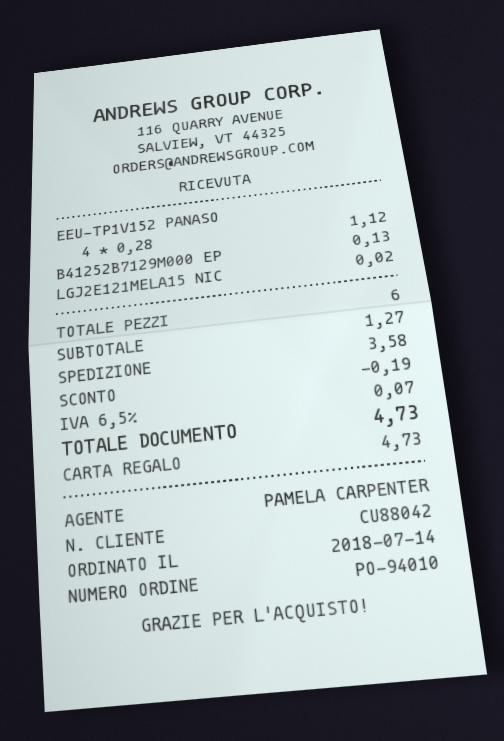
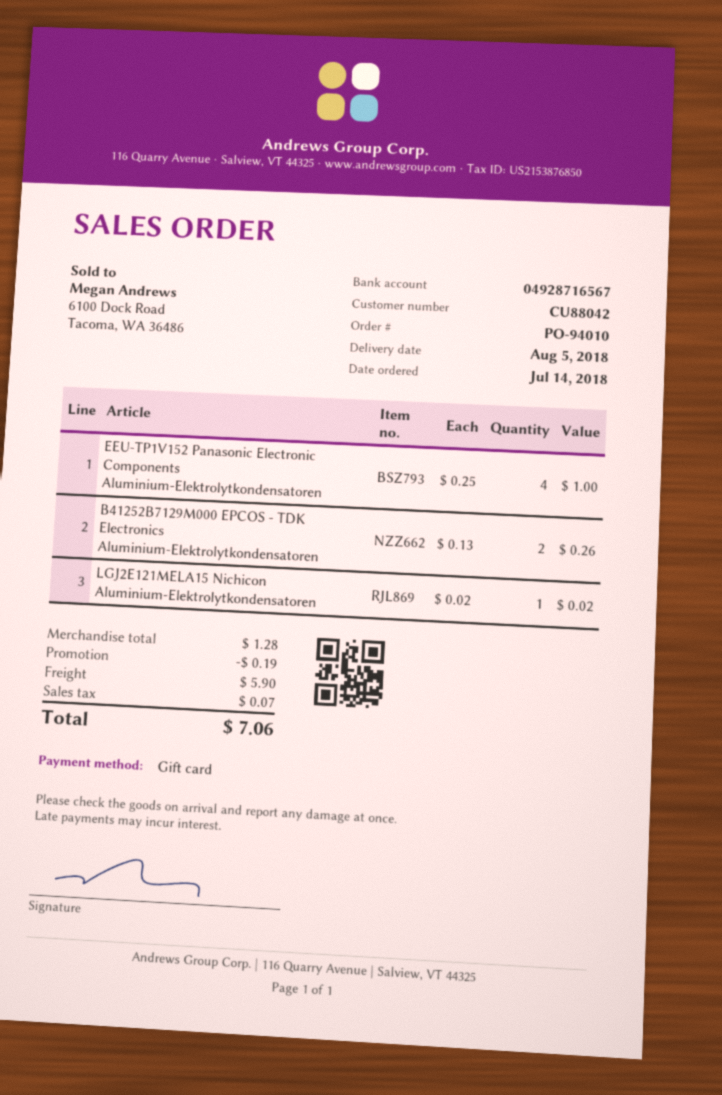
EEU-TP1V152 PANASO: 4 x 0.28 = 1.12 -> 4 x 0.25 = 1.00
B41252B7129M000 EP: 1 x 0.13 = 0.13 -> 2 x 0.13 = 0.26
subtotal: 1.27 -> 1.28
shipping: 3.58 -> 5.90
total: 4.73 -> 7.06

